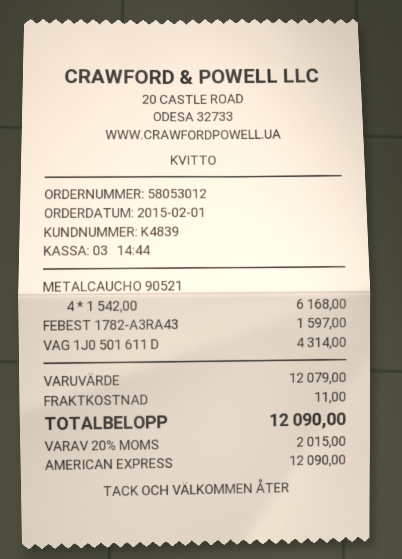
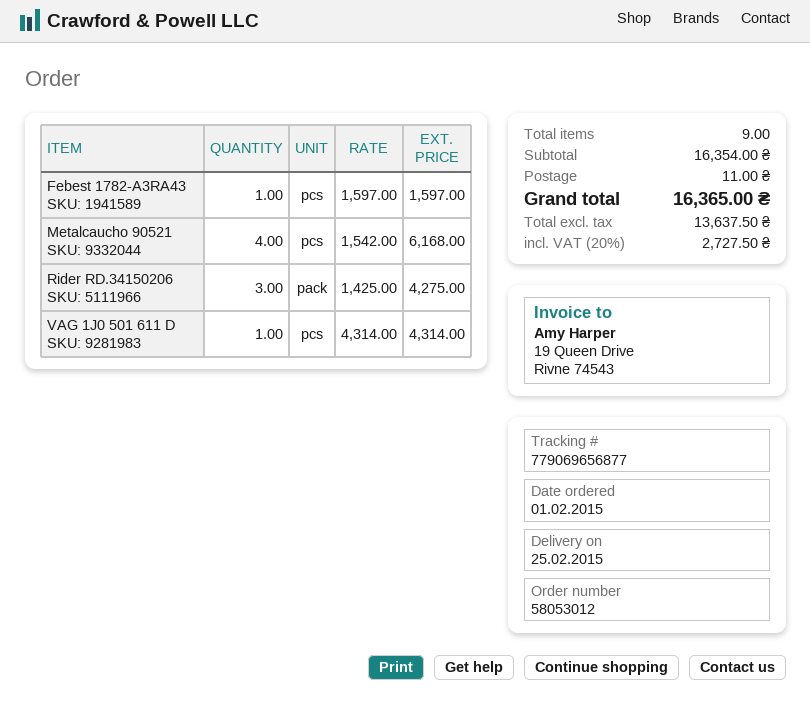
Rider RD.34150206: none -> 3 x 1425.00 = 4275.00
subtotal: 12079.00 -> 16354.00
tax: 20% = 2015.00 -> 20% = 2727.50
total: 12090.00 -> 16365.00

